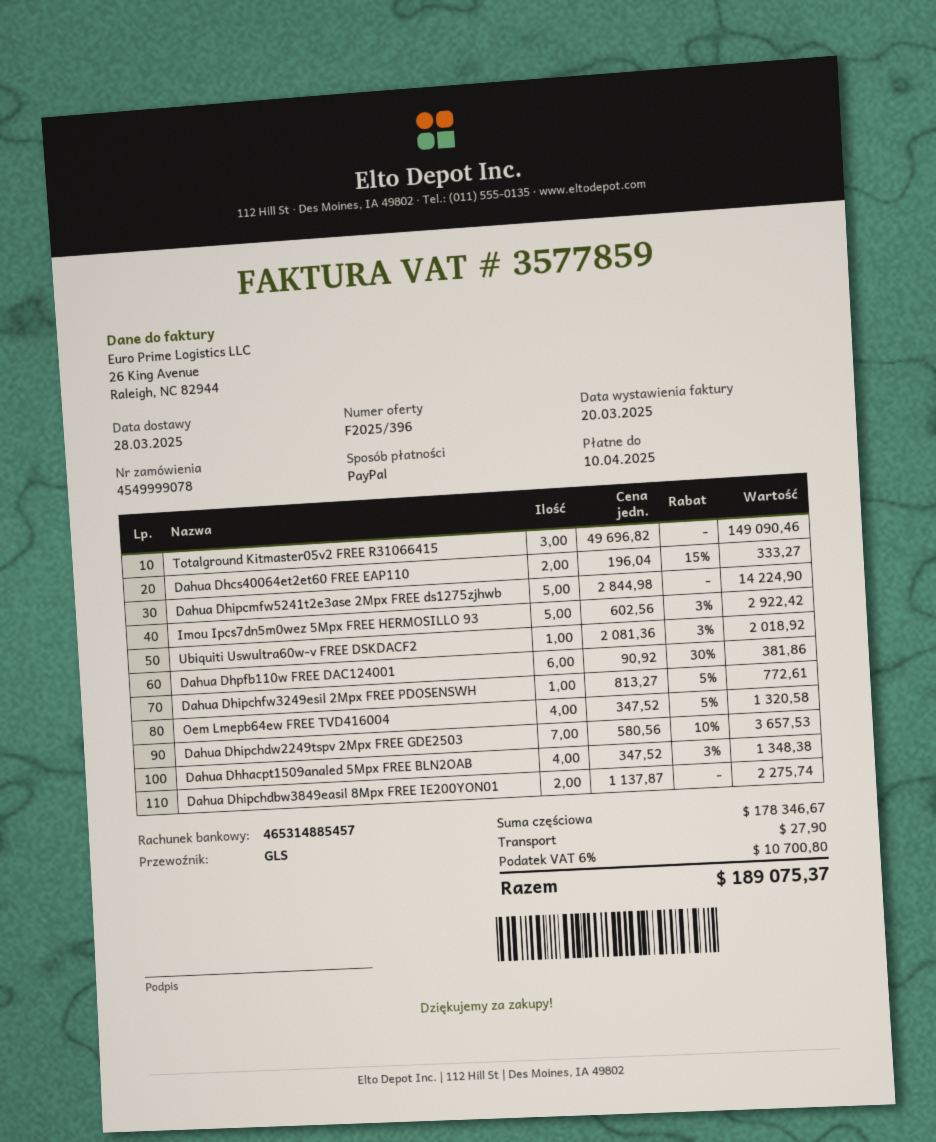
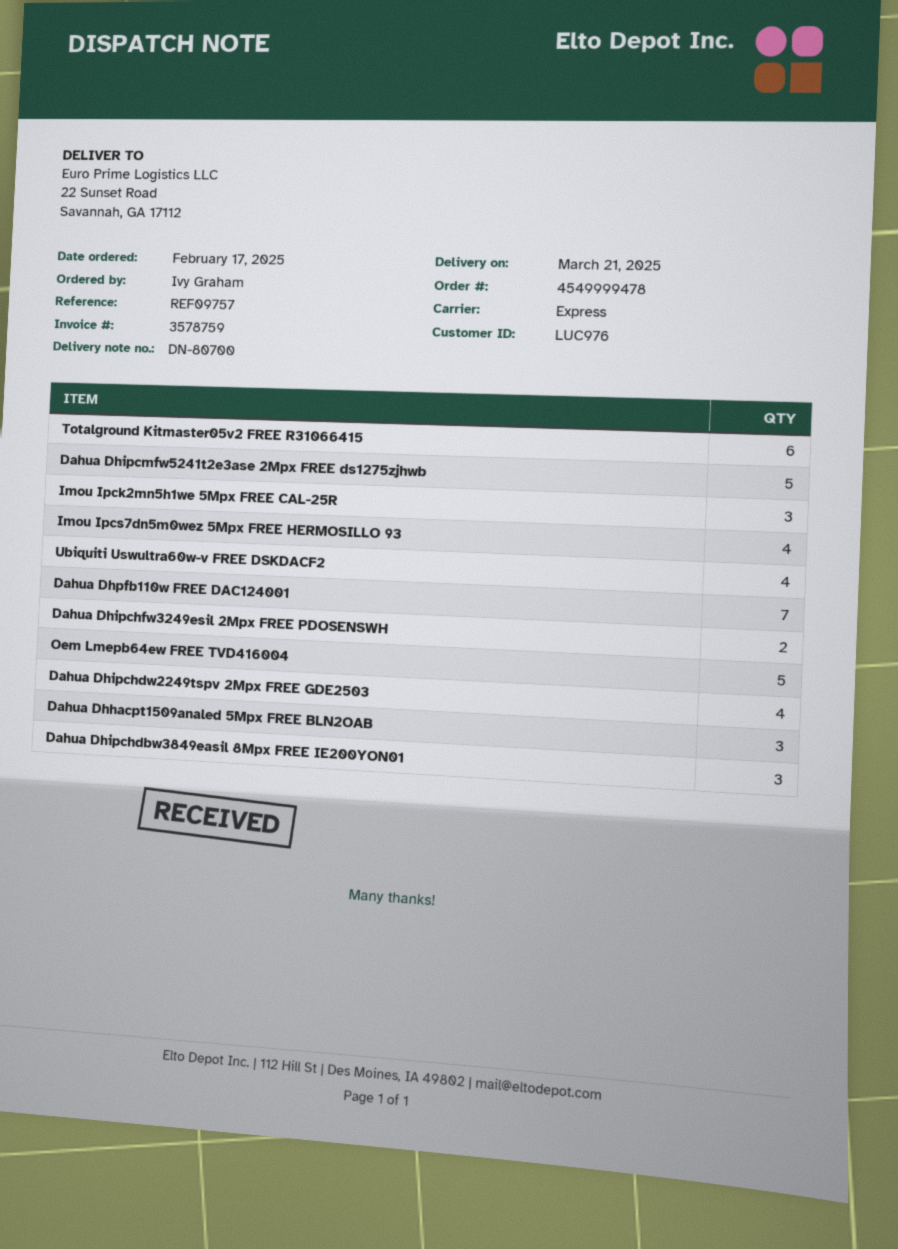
order number: 4549999078 -> 4549999478
delivery date: 2025-03-28 -> 2025-03-21
invoice number: 3577859 -> 3578759
shipping method: GLS -> express
Totalground Kitmaster05v2 FREE R31066415: 3 -> 6
Dahua Dhcs40064et2et60 FREE EAP110: 2 -> none
Imou Ipcs7dn5m0wez 5Mpx FREE HERMOSILLO 93: 5 -> 4
Ubiquiti Uswultra60w-v FREE DSKDACF2: 1 -> 4
Dahua Dhpfb110w FREE DAC124001: 6 -> 7
Dahua Dhipchfw3249esil 2Mpx FREE PDOSENSWH: 1 -> 2
Oem Lmepb64ew FREE TVD416004: 4 -> 5
Dahua Dhipchdw2249tspv 2Mpx FREE GDE2503: 7 -> 4
Dahua Dhhacpt1509analed 5Mpx FREE BLN2OAB: 4 -> 3
Dahua Dhipchdbw3849easil 8Mpx FREE IE200YON01: 2 -> 3
Imou Ipck2mn5h1we 5Mpx FREE CAL-25R: none -> 3

